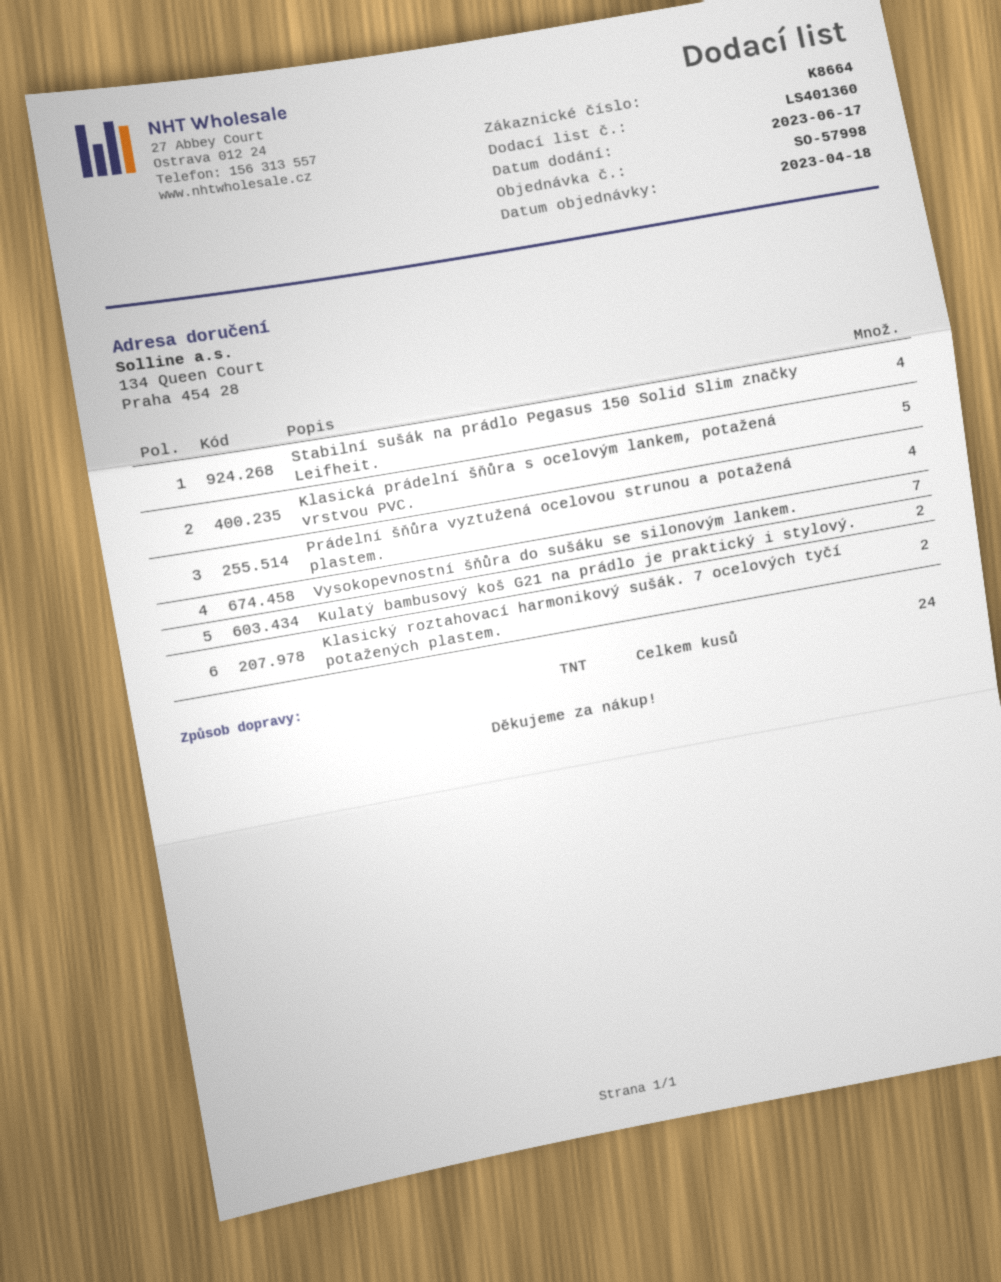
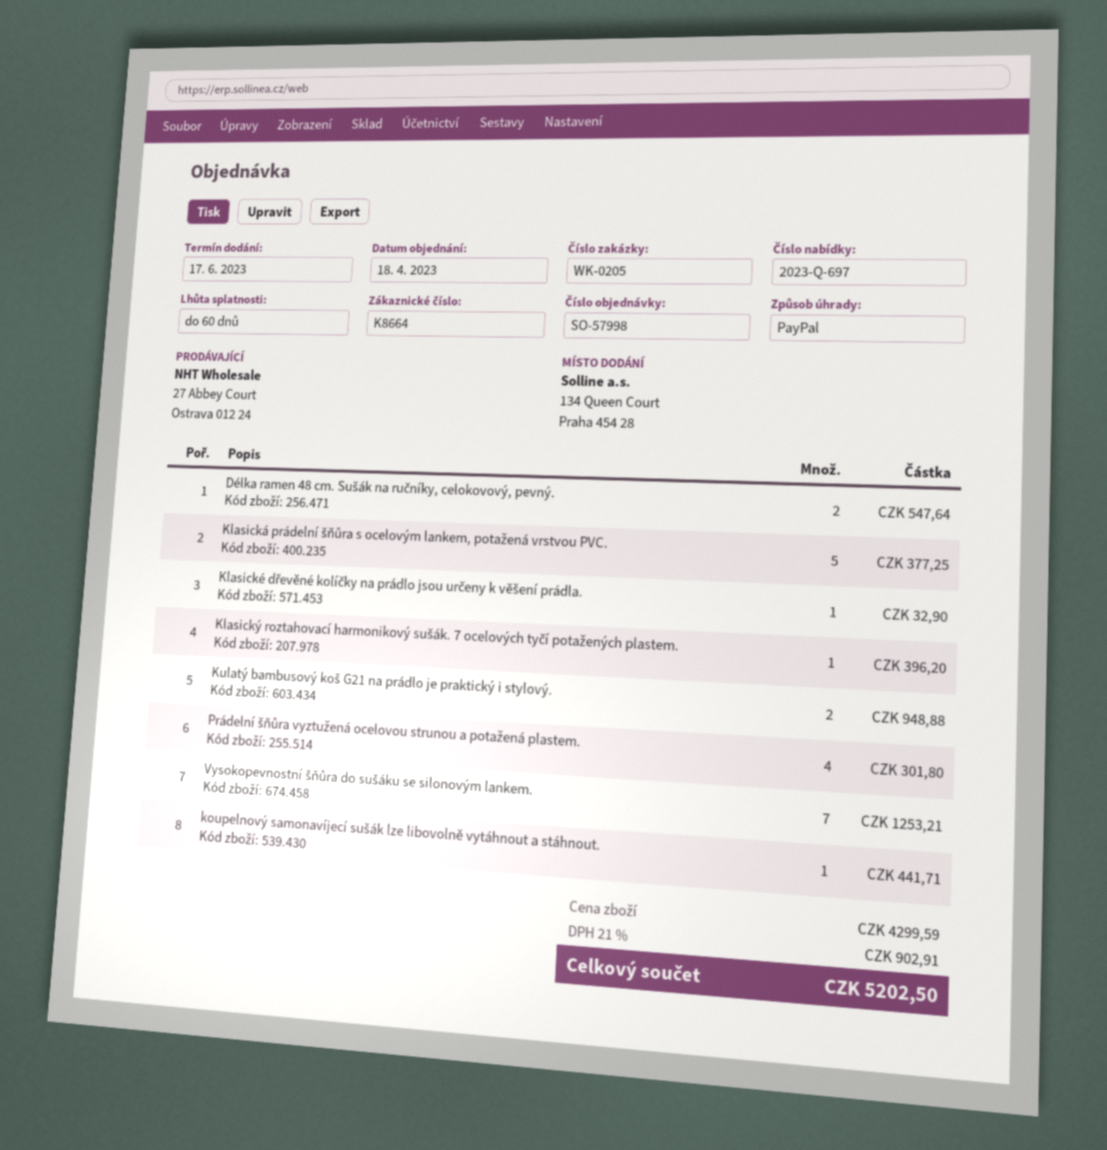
Stabilní sušák na prádlo Pegasus 150 Solid Slim značky Leifheit.: 4 -> none
Klasický roztahovací harmonikový sušák. 7 ocelových tyčí potažených plastem.: 2 -> 1
Délka ramen 48 cm. Sušák na ručníky, celokovový, pevný.: none -> 2
Klasické dřevěné kolíčky na prádlo jsou určeny k věšení prádla.: none -> 1
koupelnový samonavíjecí sušák lze libovolně vytáhnout a stáhnout.: none -> 1

